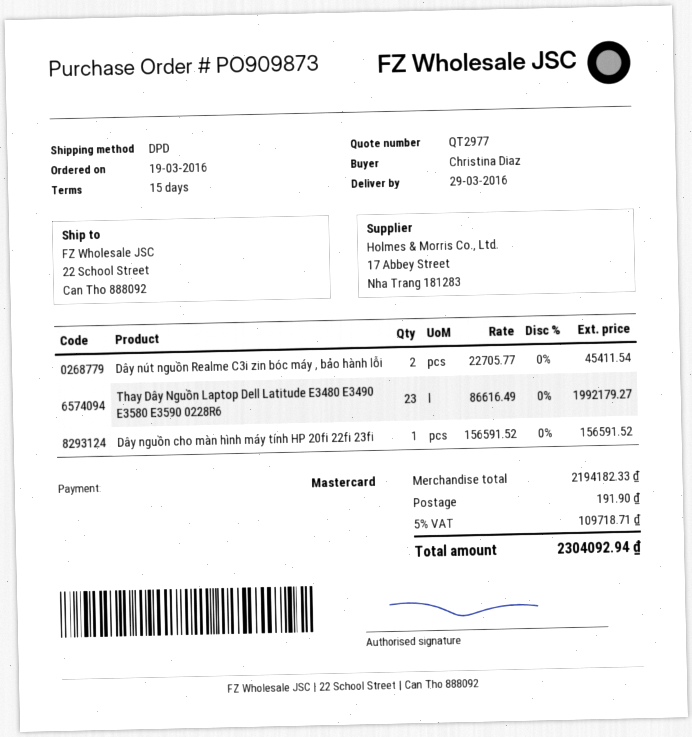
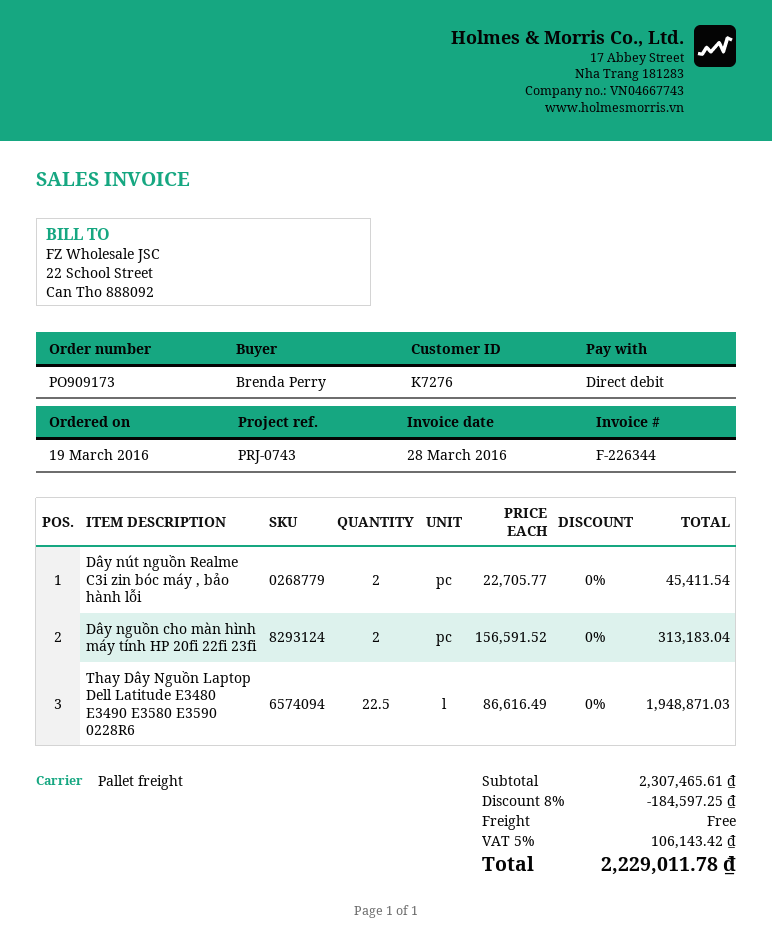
order number: PO909873 -> PO909173
ordered by: Christina Diaz -> Brenda Perry
payment method: Mastercard -> direct debit
shipping method: DPD -> pallet freight
Thay Dây Nguồn Laptop Dell Latitude E3480 E3490 E3580 E3590 0228R6: 23 x 86616.49 = 1992179.27 -> 22.5 x 86616.49 = 1948871.03
Dây nguồn cho màn hình máy tính HP 20fi 22fi 23fi: 1 x 156591.52 = 156591.52 -> 2 x 156591.52 = 313183.04
subtotal: 2194182.33 -> 2307465.61
discount: none -> 8% = 184597.25
shipping: 191.90 -> 0.00
tax: 5% = 109718.71 -> 5% = 106143.42
total: 2304092.94 -> 2229011.78

